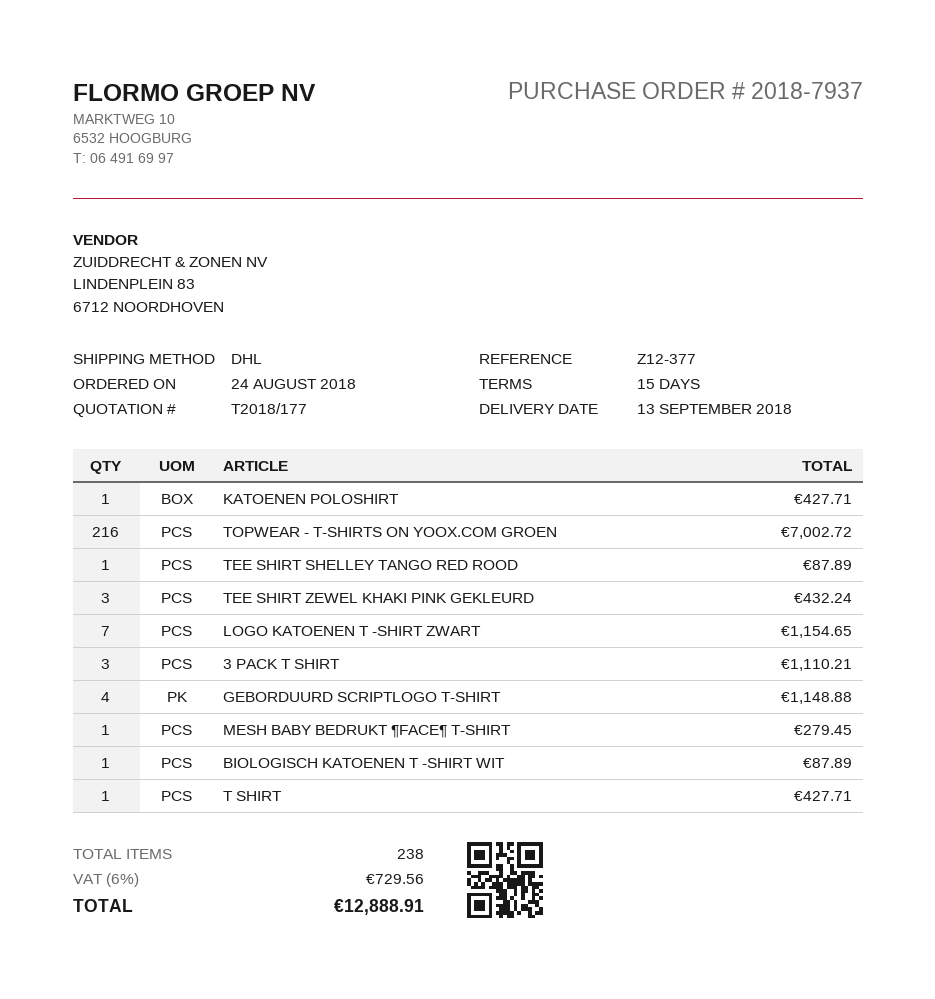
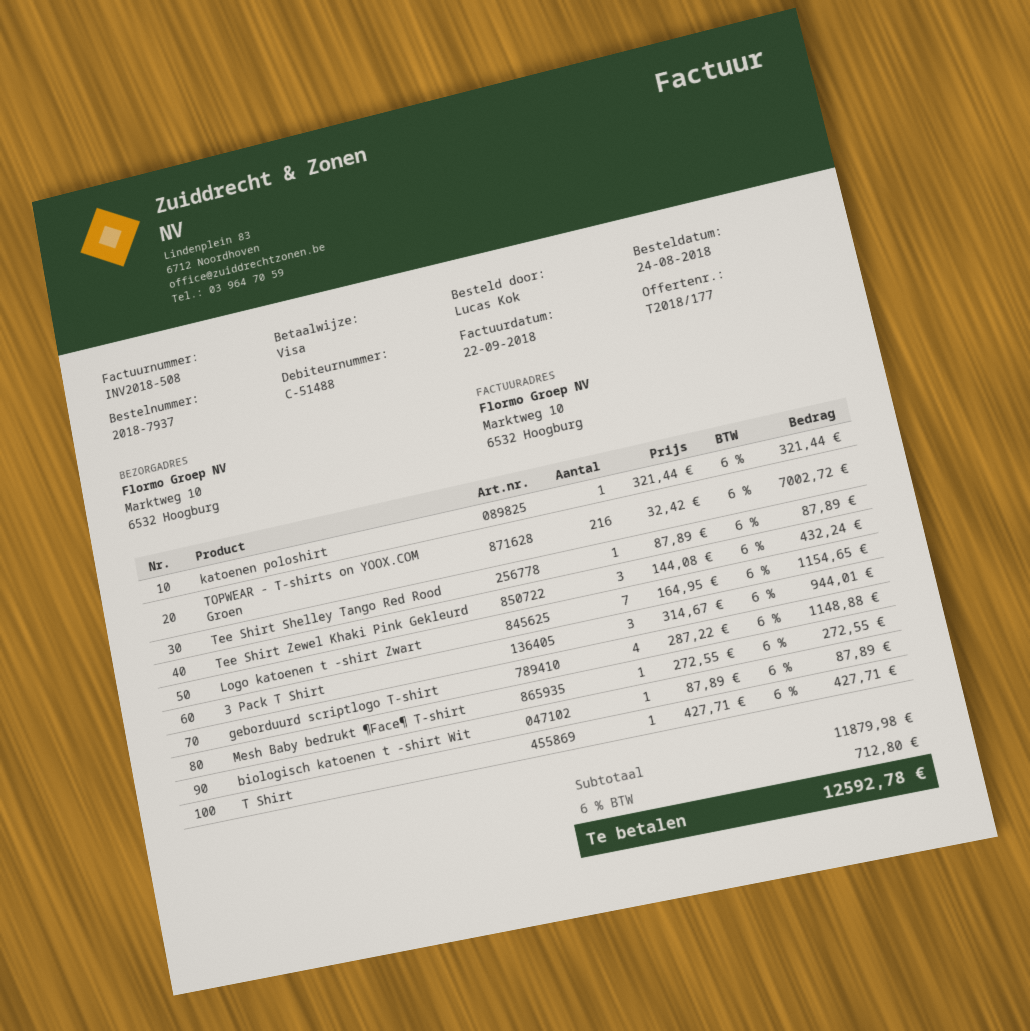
KATOENEN POLOSHIRT: 1 for 427.71 -> 1 for 321.44
3 PACK T SHIRT: 3 for 1110.21 -> 3 for 944.01
MESH BABY BEDRUKT ¶FACE¶ T-SHIRT: 1 for 279.45 -> 1 for 272.55
tax: 6% = 729.56 -> 6% = 712.80
total: 12888.91 -> 12592.78

